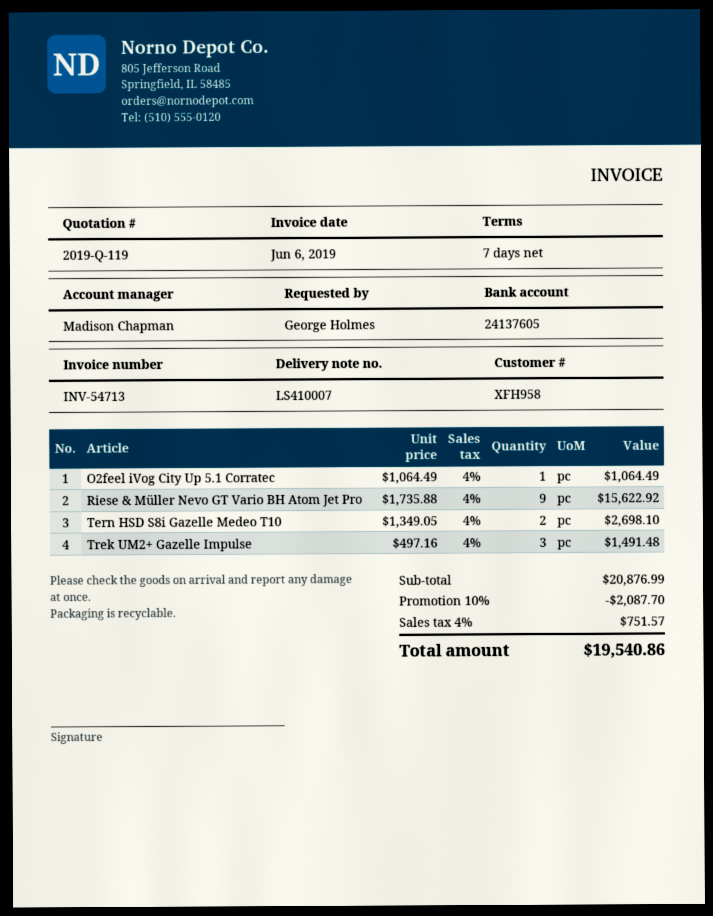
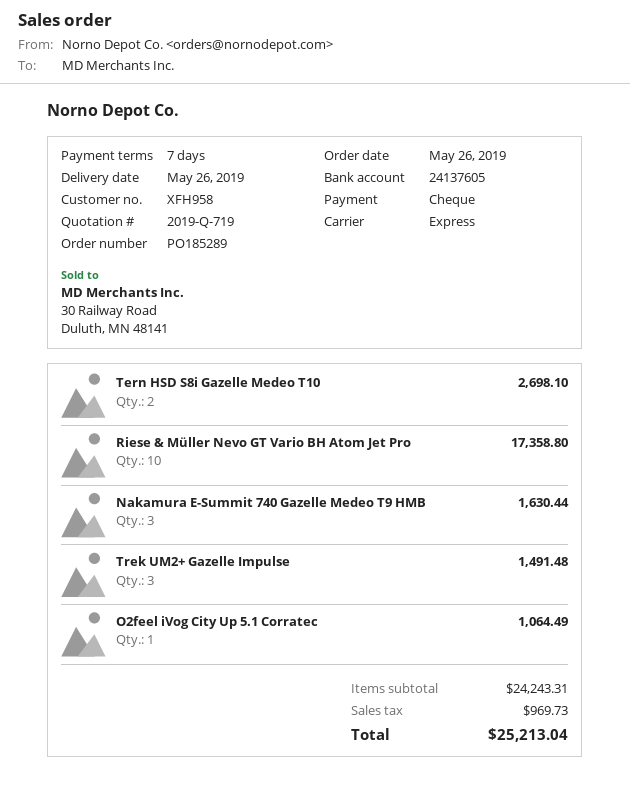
quote number: 2019-Q-119 -> 2019-Q-719
Riese & Müller Nevo GT Vario BH Atom Jet Pro: 9 for 15622.92 -> 10 for 17358.80
Nakamura E-Summit 740 Gazelle Medeo T9 HMB: none -> 3 for 1630.44
subtotal: 20876.99 -> 24243.31
discount: 10% = 2087.70 -> none
tax: 751.57 -> 969.73
total: 19540.86 -> 25213.04

